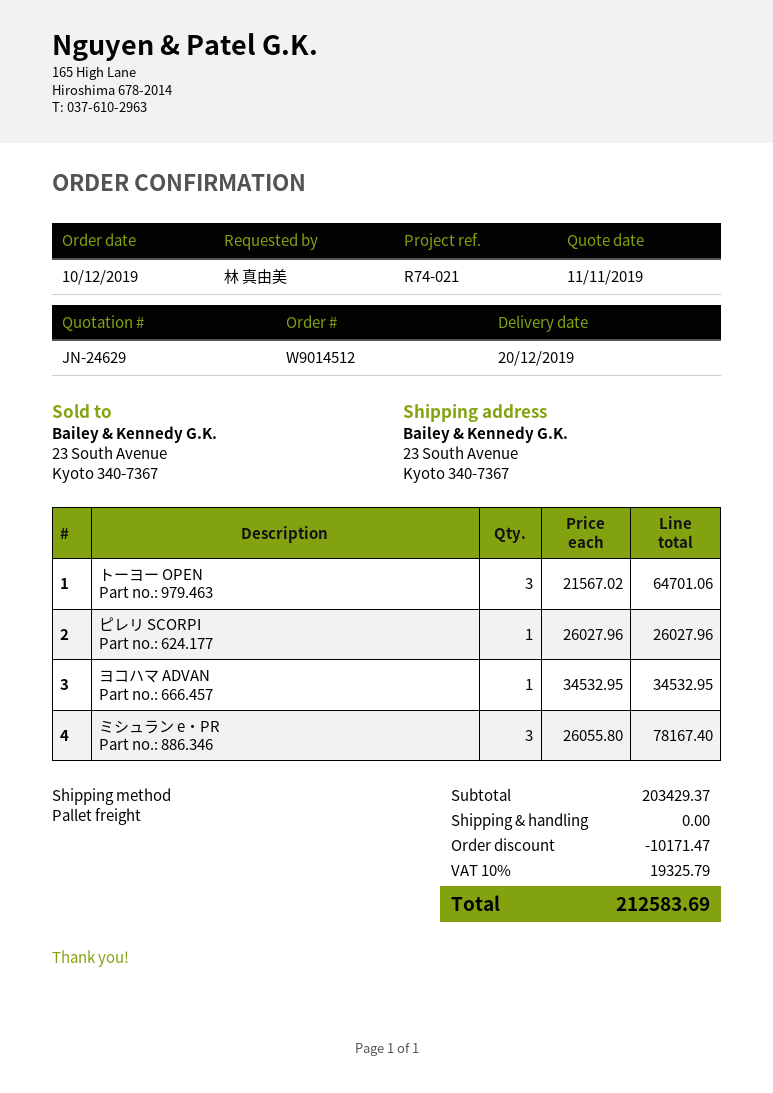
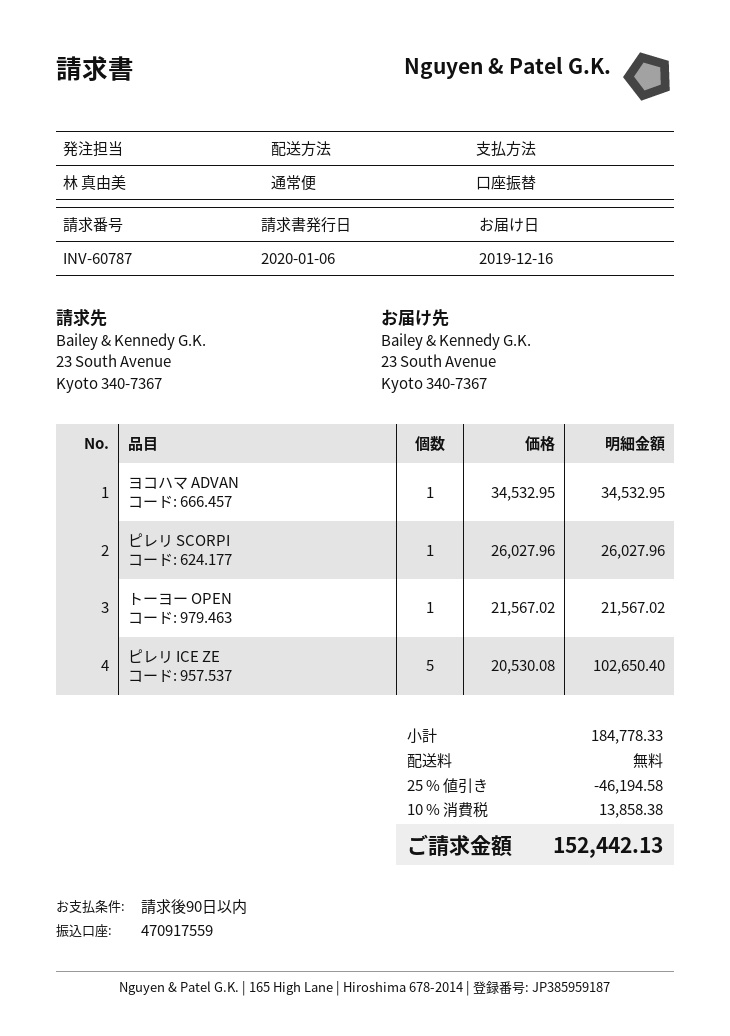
delivery date: 2019-12-20 -> 2019-12-16
shipping method: pallet freight -> standard
トーヨー OPEN: 3 x 21567.02 = 64701.06 -> 1 x 21567.02 = 21567.02
ミシュラン e・PR: 3 x 26055.80 = 78167.40 -> none
ピレリ ICE ZE: none -> 5 x 20530.08 = 102650.40
subtotal: 203429.37 -> 184778.33
discount: 10171.47 -> 46194.58
tax: 10% = 19325.79 -> 10% = 13858.38
total: 212583.69 -> 152442.13

